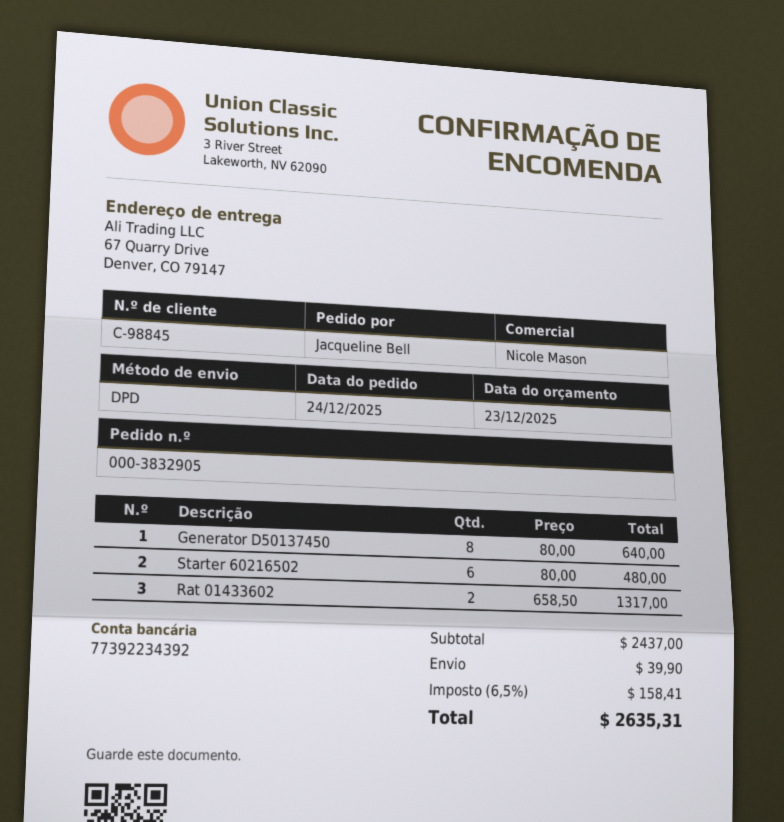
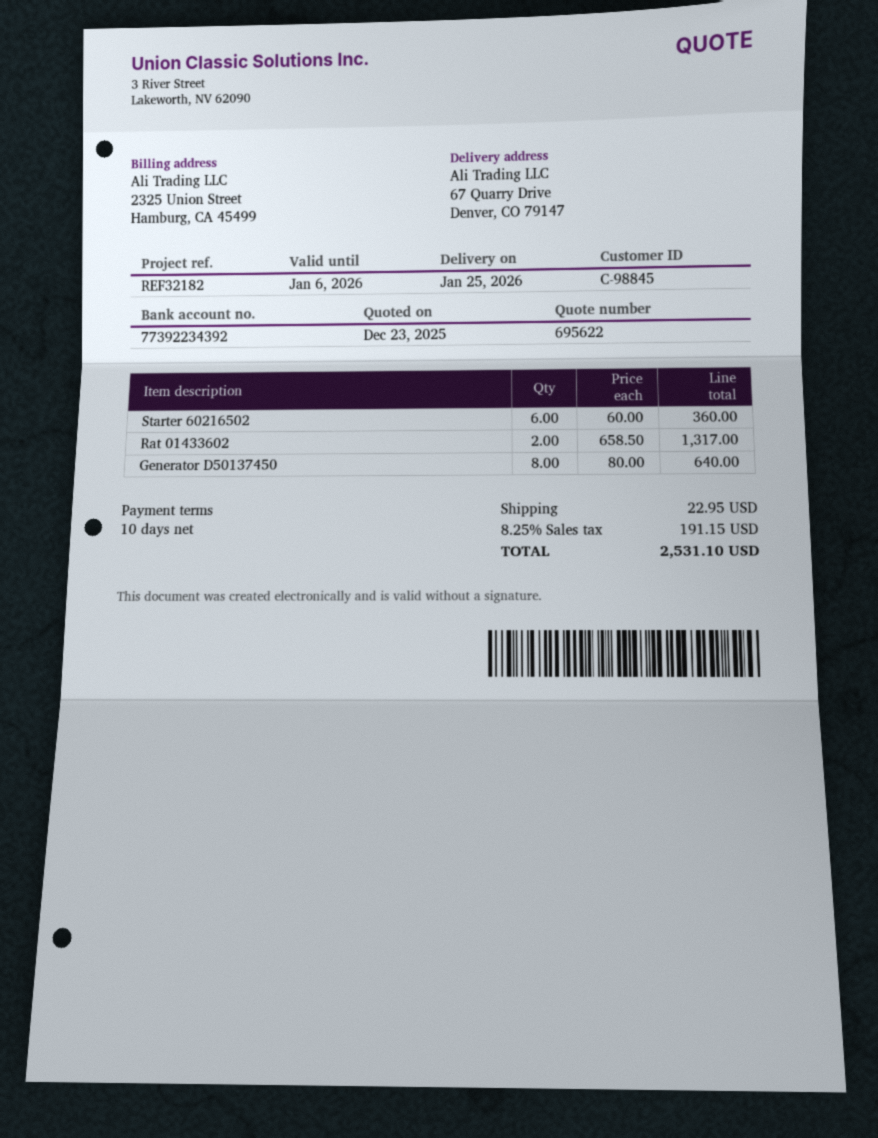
Starter 60216502: 6 x 80.00 = 480.00 -> 6 x 60.00 = 360.00
shipping: 39.90 -> 22.95
tax: 6.5% = 158.41 -> 8.25% = 191.15
total: 2635.31 -> 2531.10

